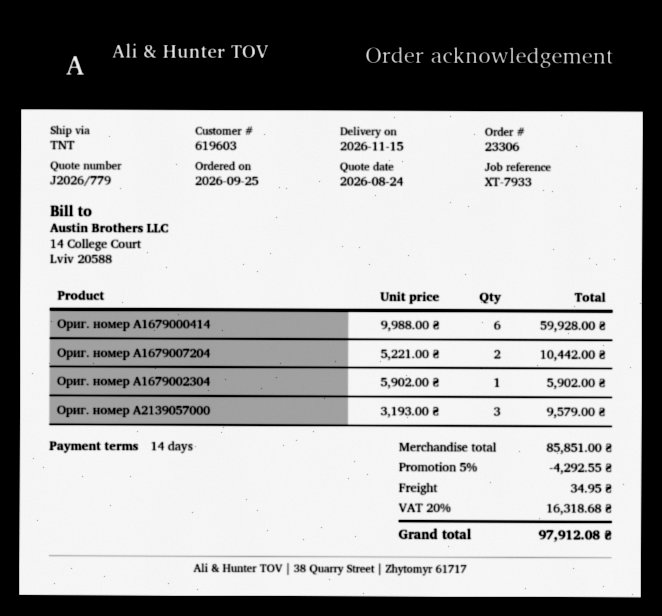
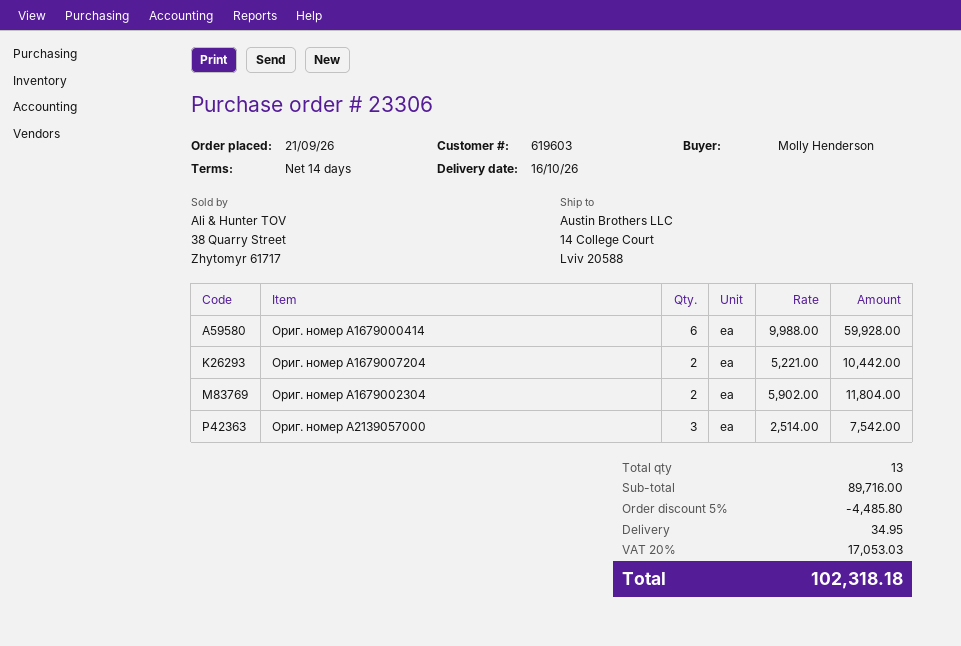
order date: 2026-09-25 -> 2026-09-21
delivery date: 2026-11-15 -> 2026-10-16
Ориг. номер A1679002304: 1 x 5902.00 = 5902.00 -> 2 x 5902.00 = 11804.00
Ориг. номер A2139057000: 3 x 3193.00 = 9579.00 -> 3 x 2514.00 = 7542.00
subtotal: 85851.00 -> 89716.00
discount: 5% = 4292.55 -> 5% = 4485.80
tax: 20% = 16318.68 -> 20% = 17053.03
total: 97912.08 -> 102318.18

